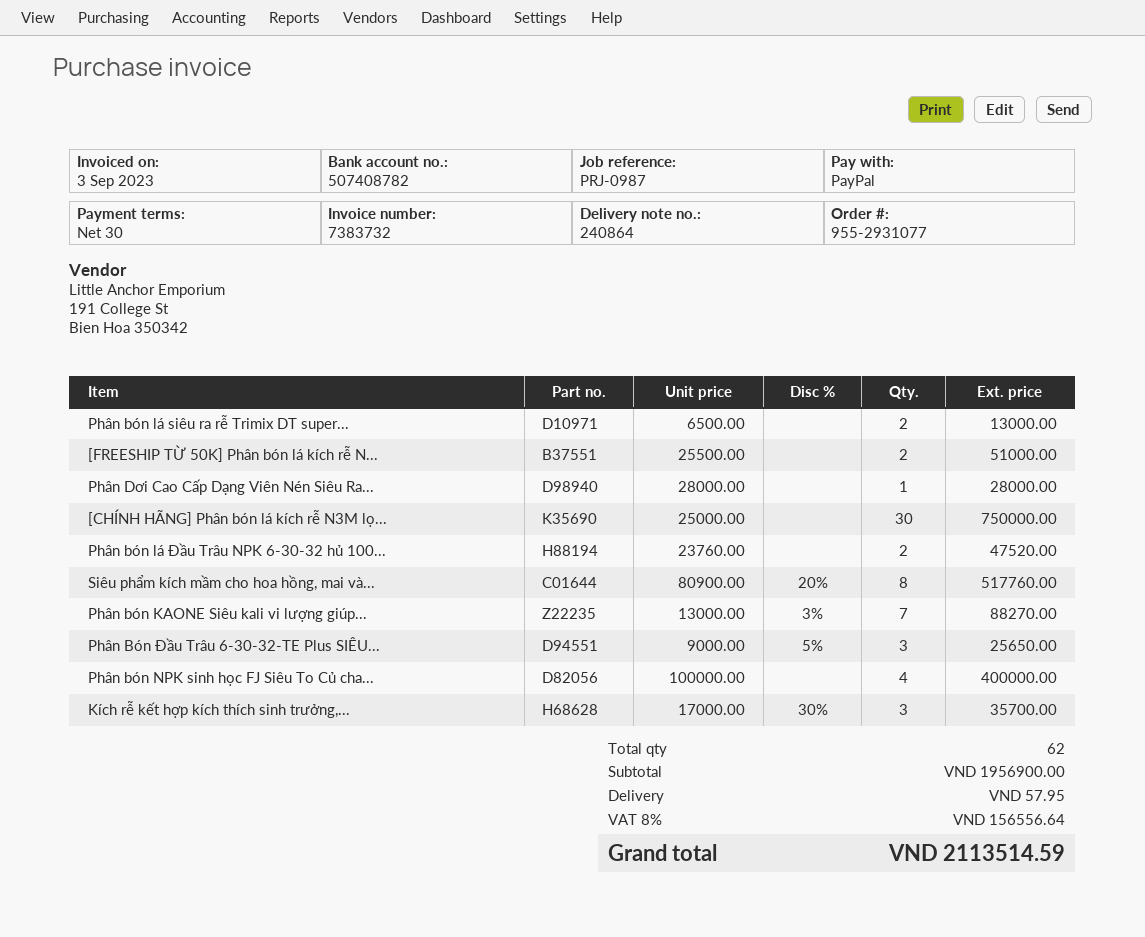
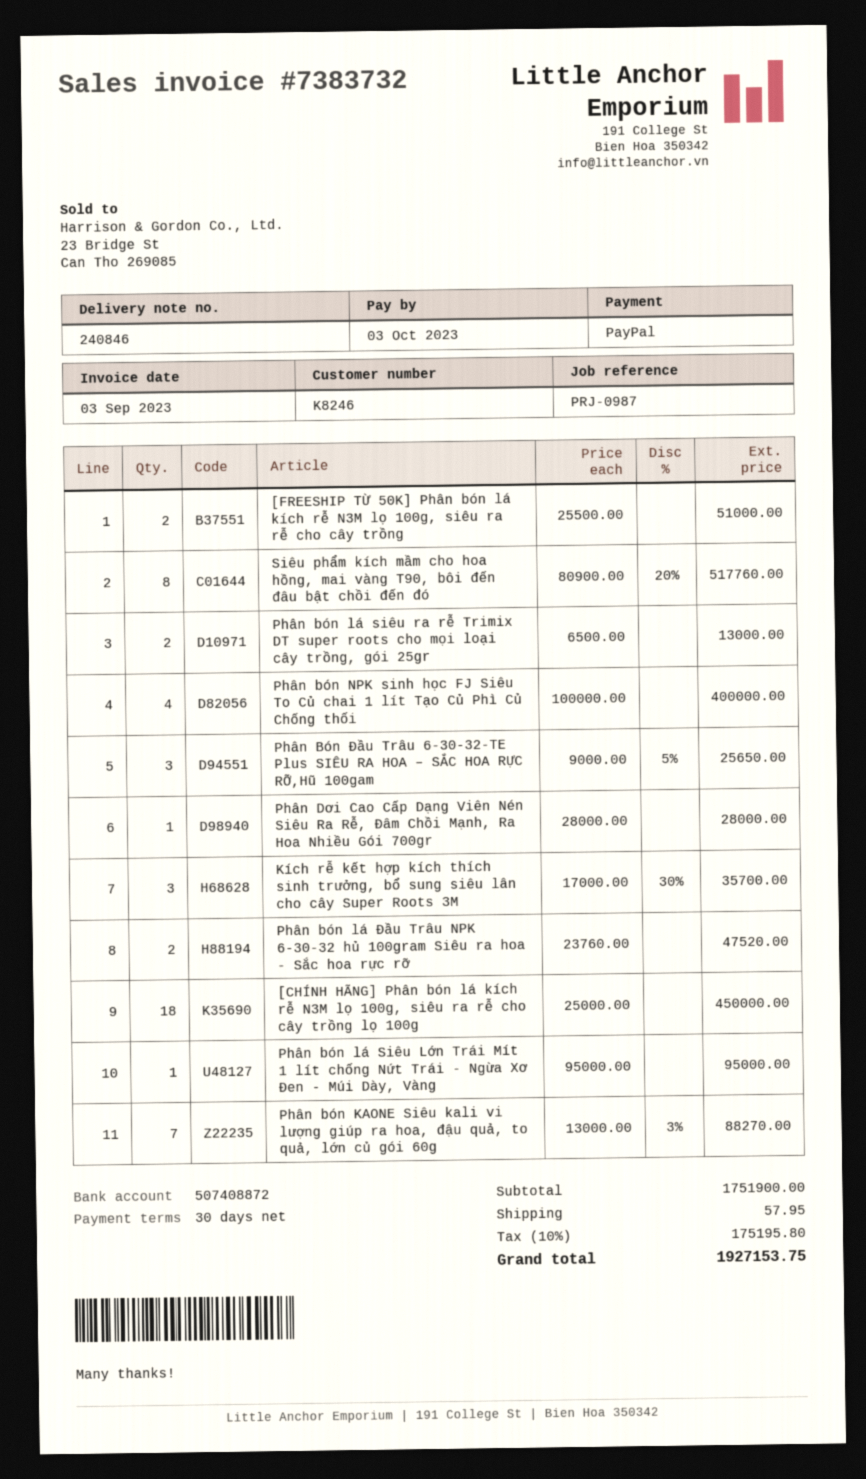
delivery note number: 240864 -> 240846
bank account: 507408782 -> 507408872
[CHÍNH HÃNG] Phân bón lá kích rễ N3M lọ...: 30 x 25000.00 = 750000.00 -> 18 x 25000.00 = 450000.00
Phân bón lá Siêu Lớn Trái Mít 1 lít chống Nứt Trái - Ngừa Xơ Đen - Múi Dày, Vàng: none -> 1 x 95000.00 = 95000.00
subtotal: 1956900.00 -> 1751900.00
tax: 8% = 156556.64 -> 10% = 175195.80
total: 2113514.59 -> 1927153.75

